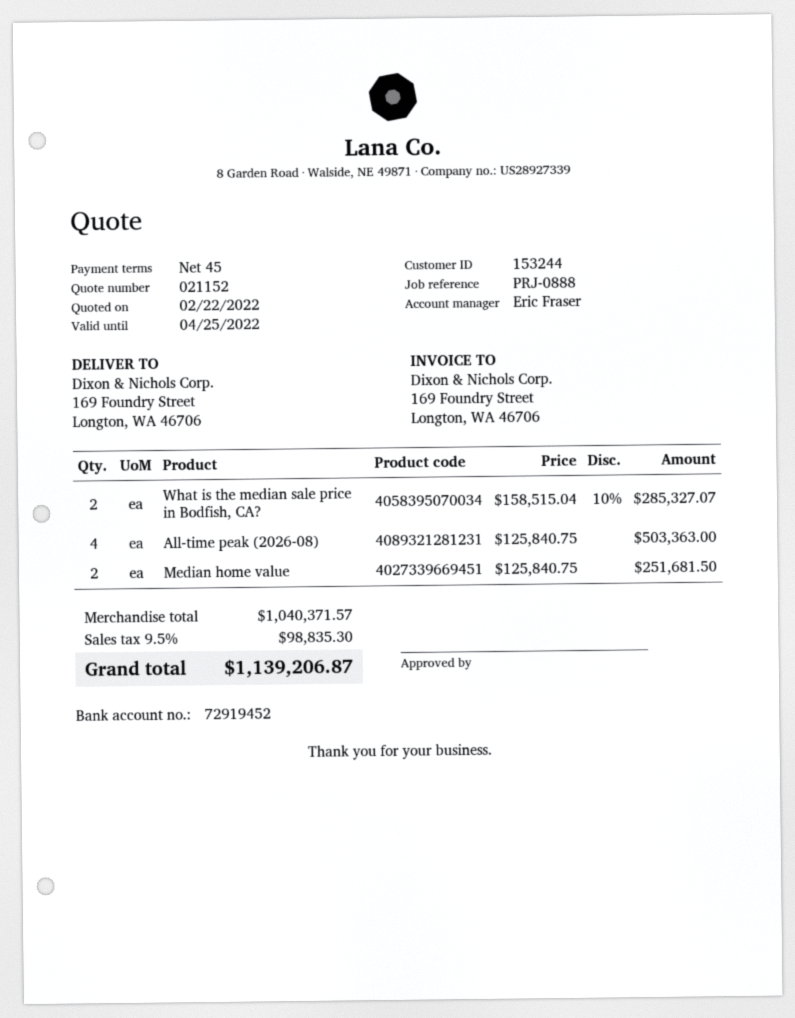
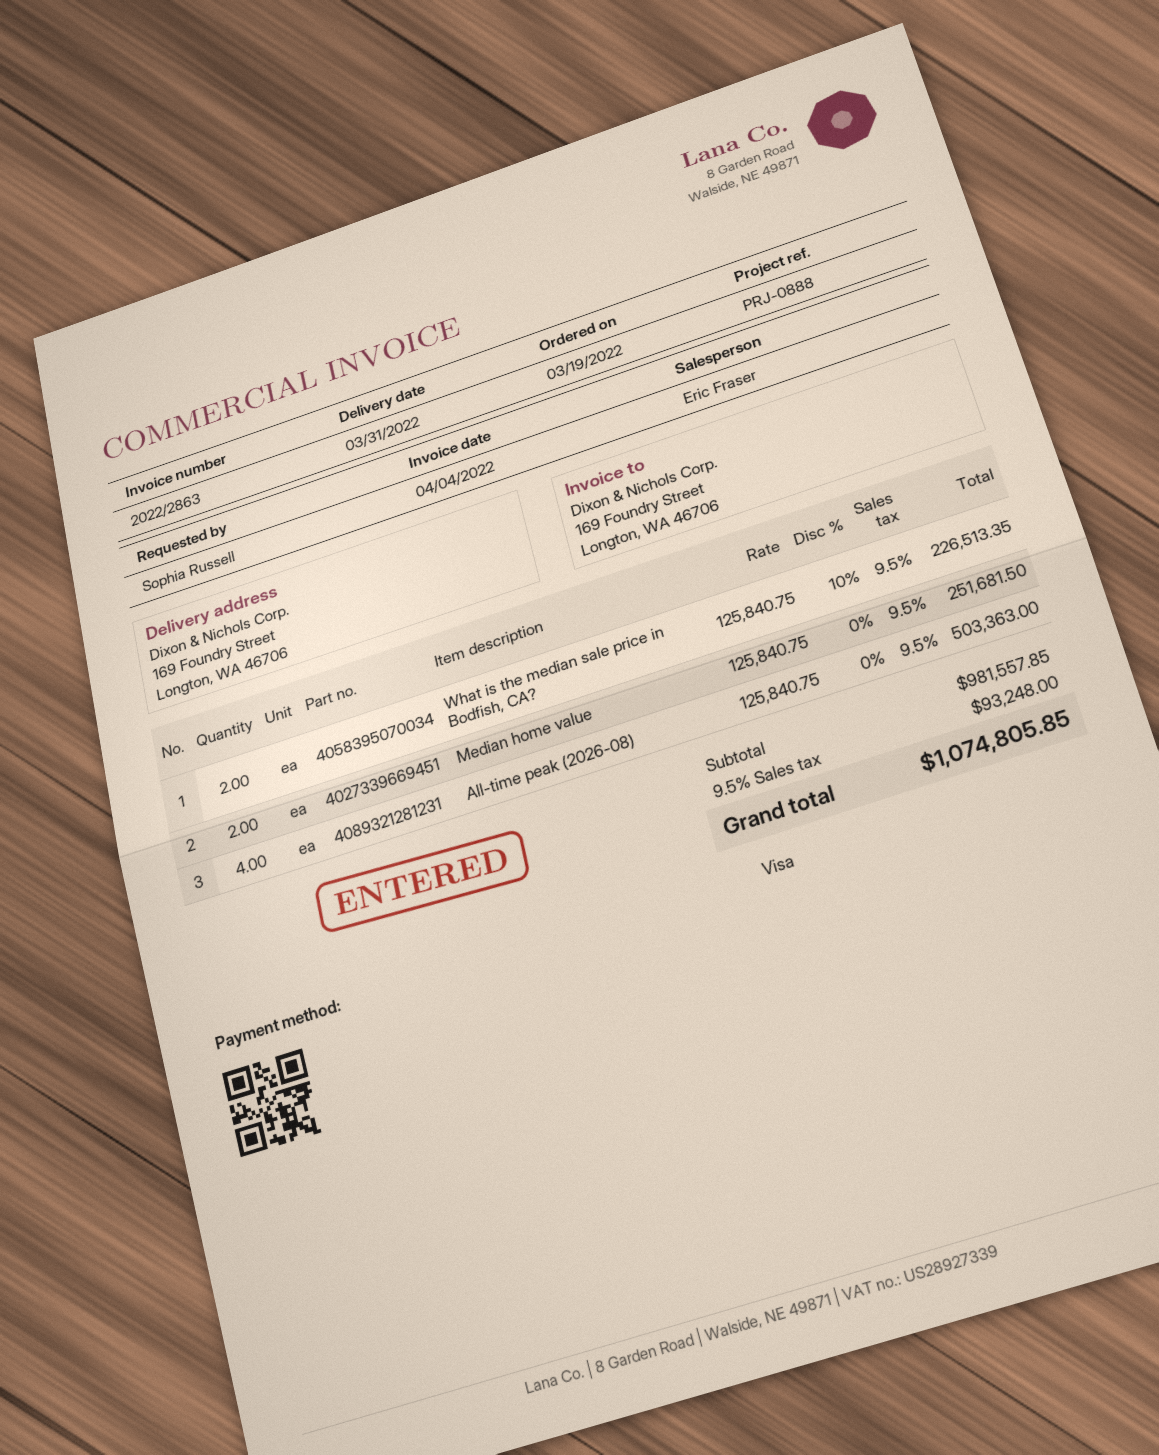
What is the median sale price in Bodfish, CA?: 2 x 158515.04 - 10% = 285327.07 -> 2 x 125840.75 - 10% = 226513.35
subtotal: 1040371.57 -> 981557.85
tax: 9.5% = 98835.30 -> 9.5% = 93248.00
total: 1139206.87 -> 1074805.85

